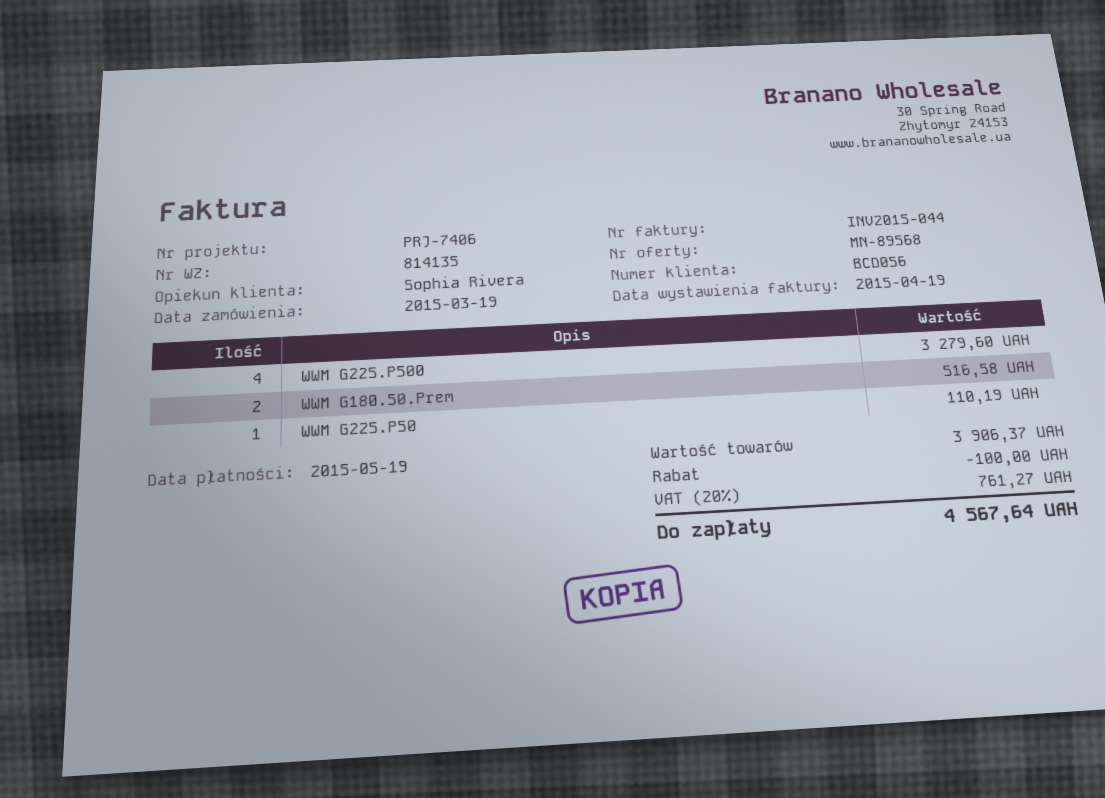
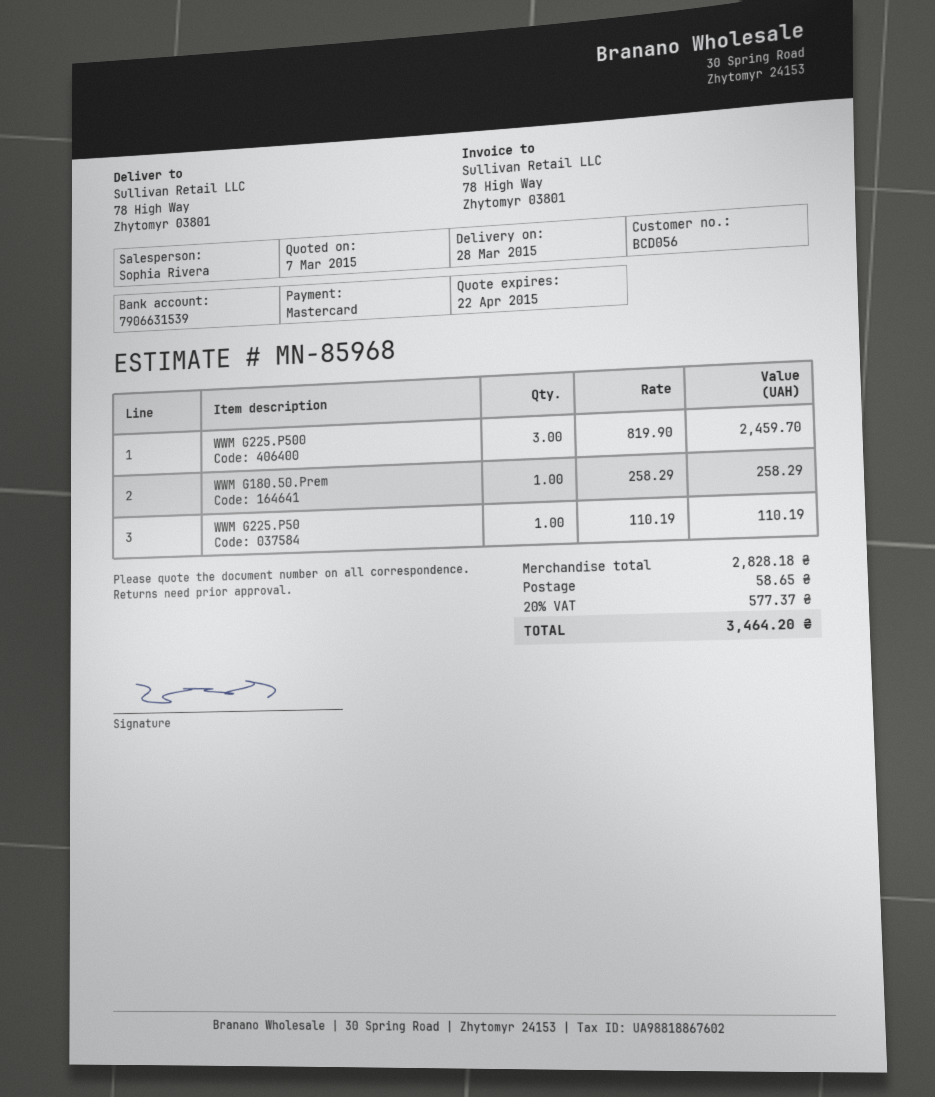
quote number: MN-89568 -> MN-85968
WWM G225.P500: 4 for 3279.60 -> 3 for 2459.70
WWM G180.50.Prem: 2 for 516.58 -> 1 for 258.29
subtotal: 3906.37 -> 2828.18
discount: 100.00 -> none
shipping: none -> 58.65
tax: 20% = 761.27 -> 20% = 577.37
total: 4567.64 -> 3464.20

